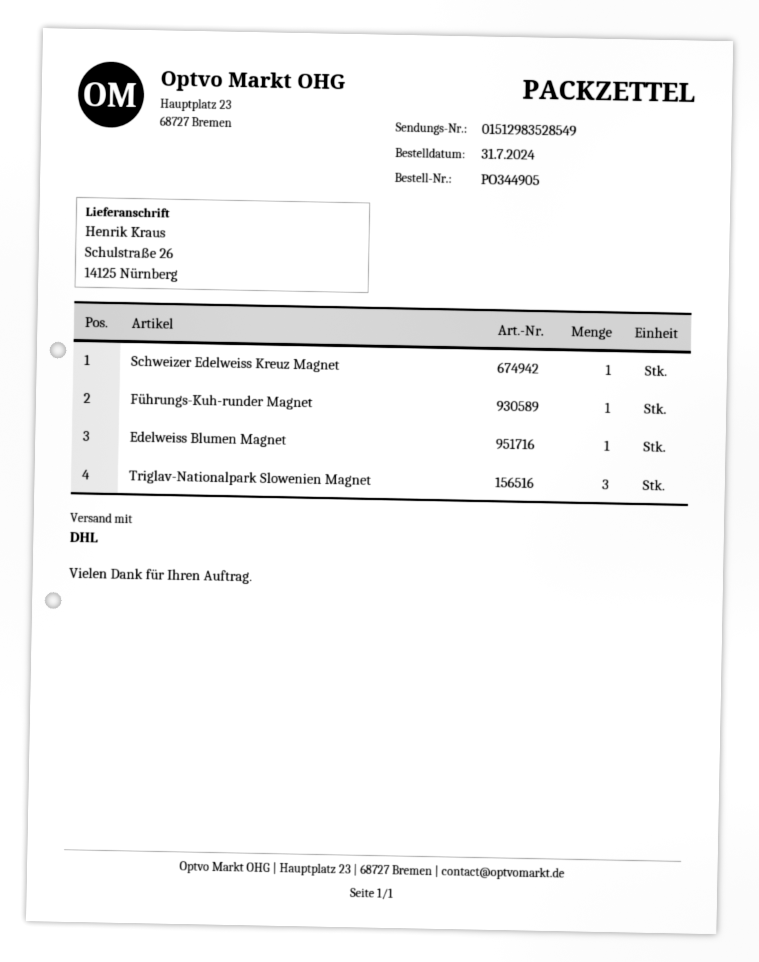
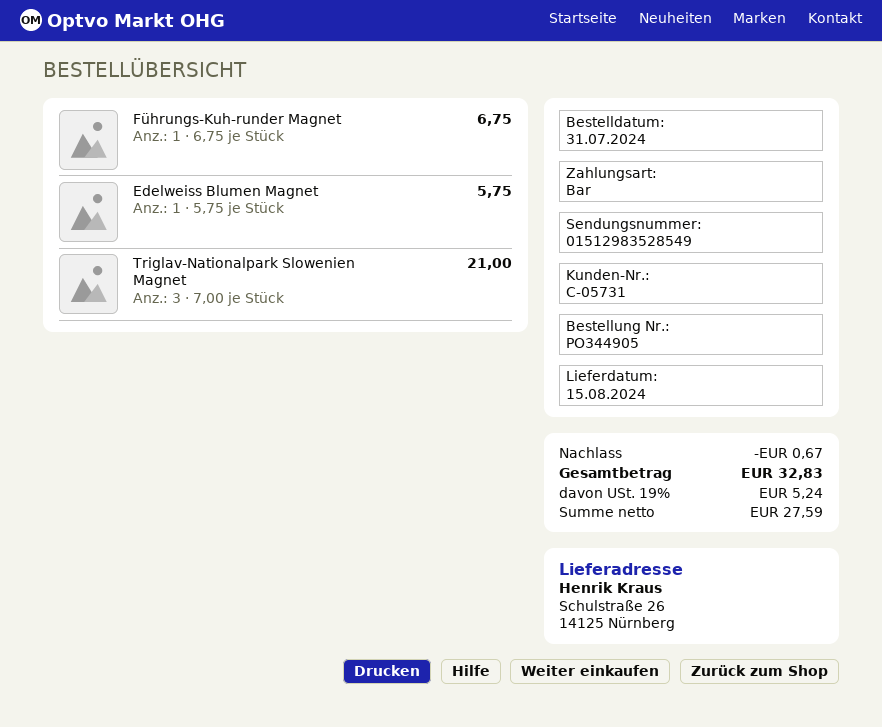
Schweizer Edelweiss Kreuz Magnet: 1 -> none

